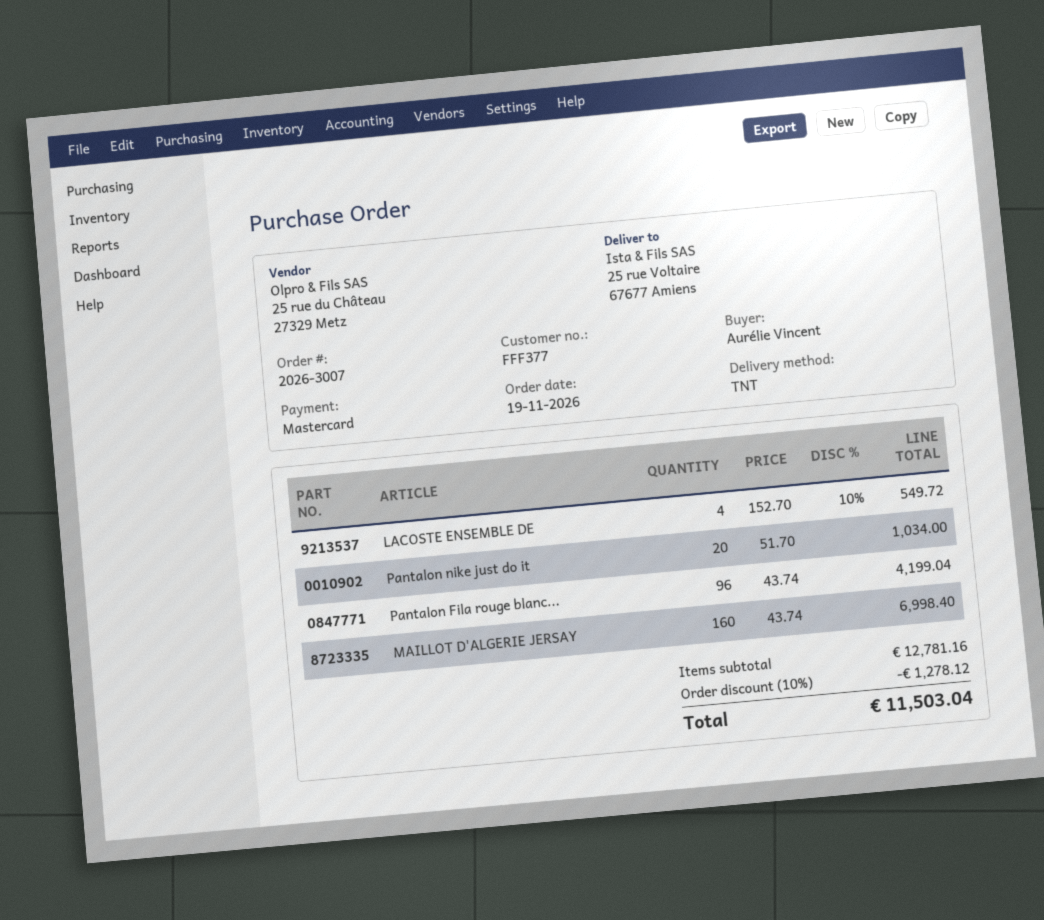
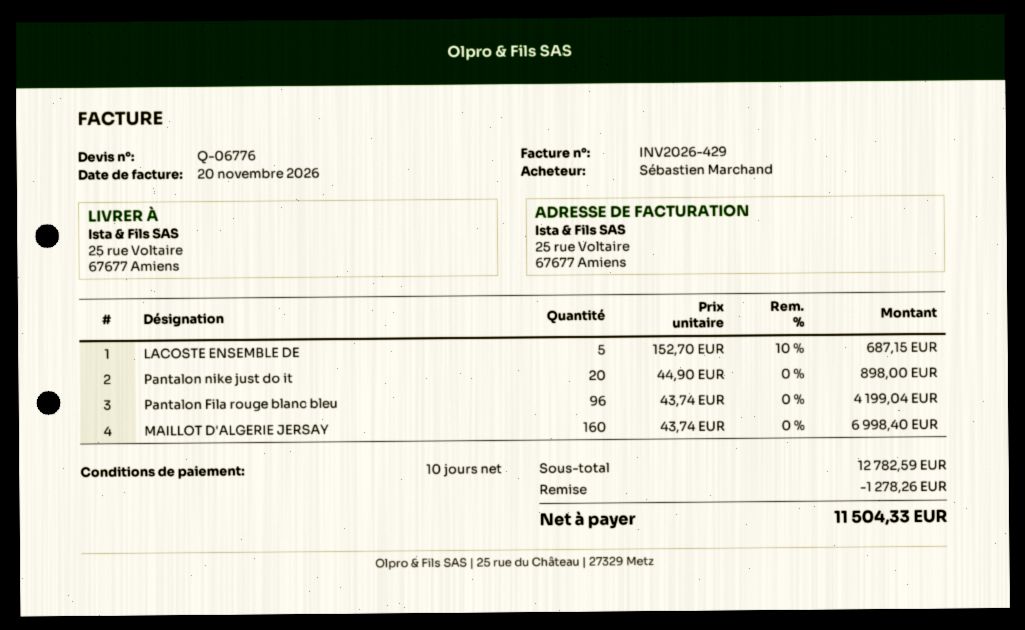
ordered by: Aurélie Vincent -> Sébastien Marchand
LACOSTE ENSEMBLE DE: 4 x 152.70 - 10% = 549.72 -> 5 x 152.70 - 10% = 687.15
Pantalon nike just do it: 20 x 51.70 = 1034.00 -> 20 x 44.90 = 898.00
subtotal: 12781.16 -> 12782.59
discount: 1278.12 -> 1278.26
total: 11503.04 -> 11504.33

